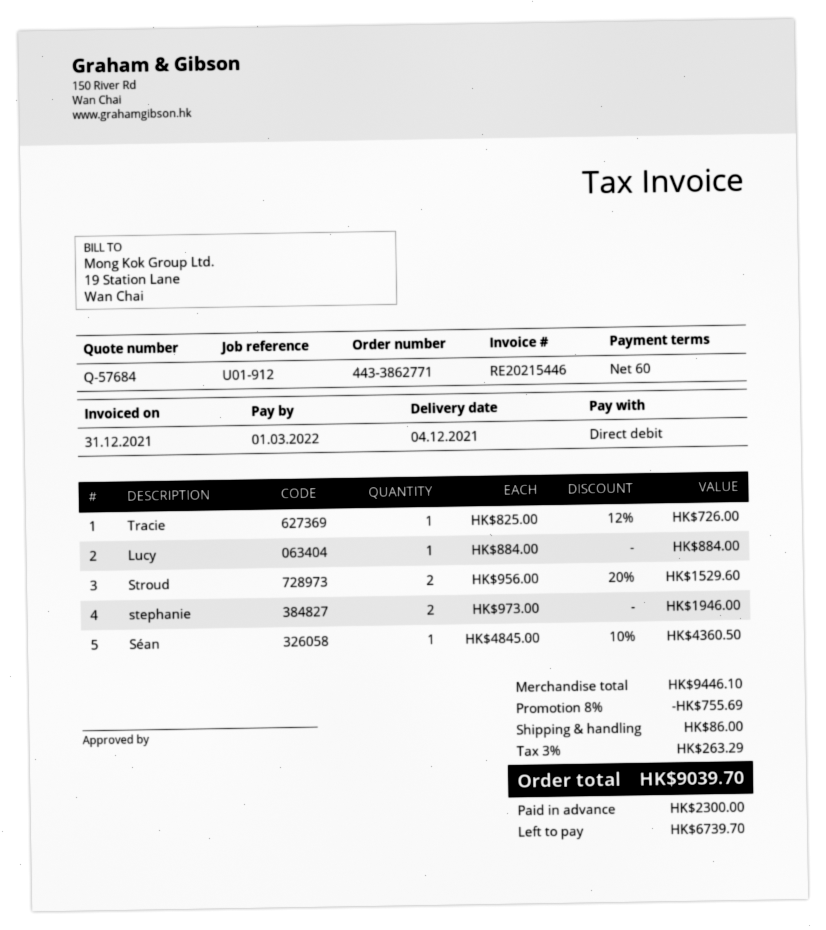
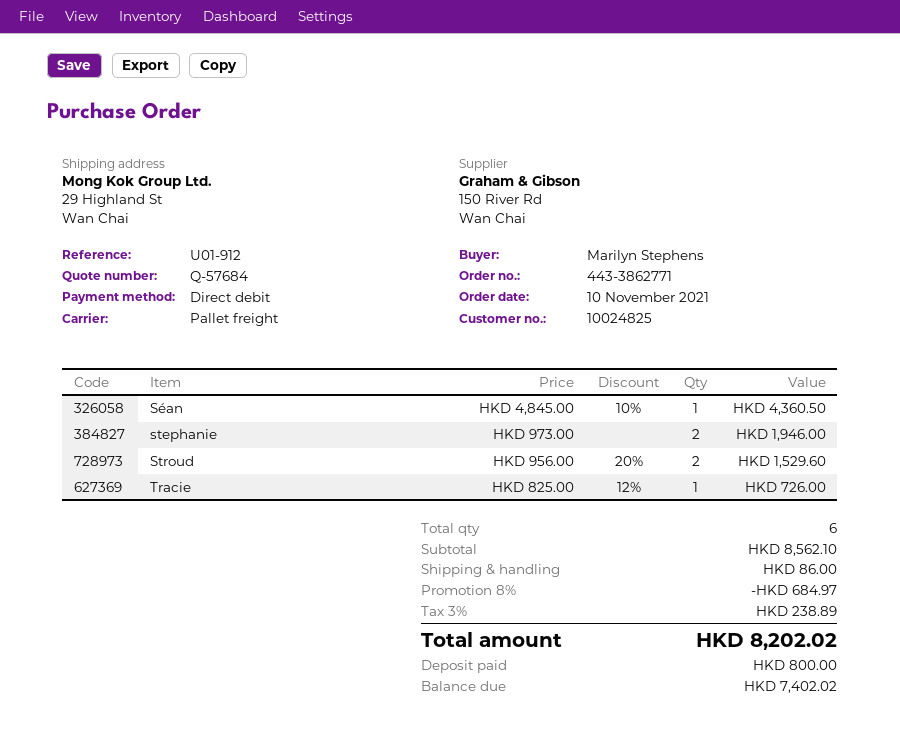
Lucy: 1 x 884.00 = 884.00 -> none
subtotal: 9446.10 -> 8562.10
discount: 8% = 755.69 -> 8% = 684.97
tax: 3% = 263.29 -> 3% = 238.89
total: 9039.70 -> 8202.02
deposit: 2300.00 -> 800.00
balance: 6739.70 -> 7402.02

